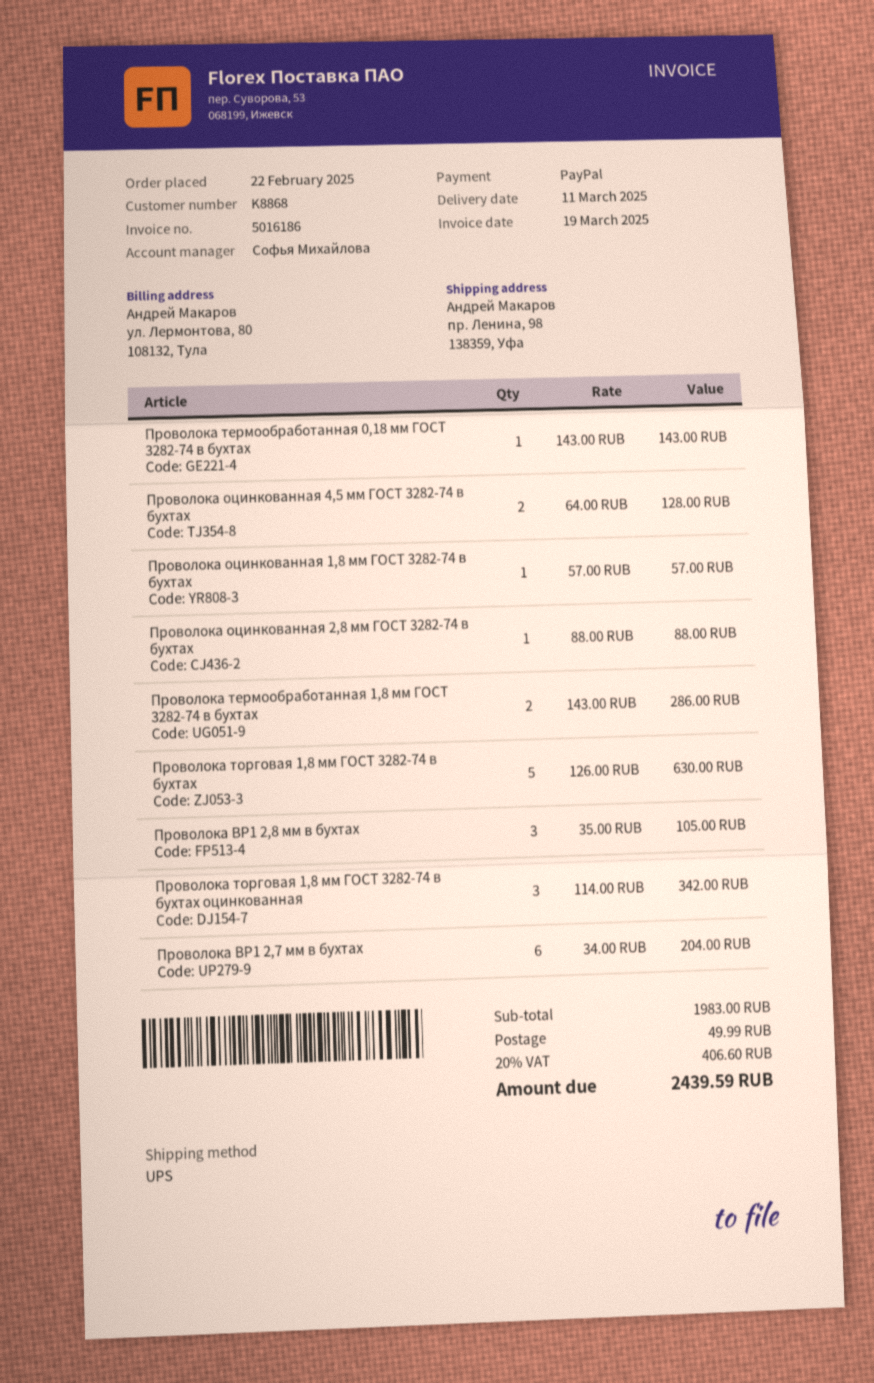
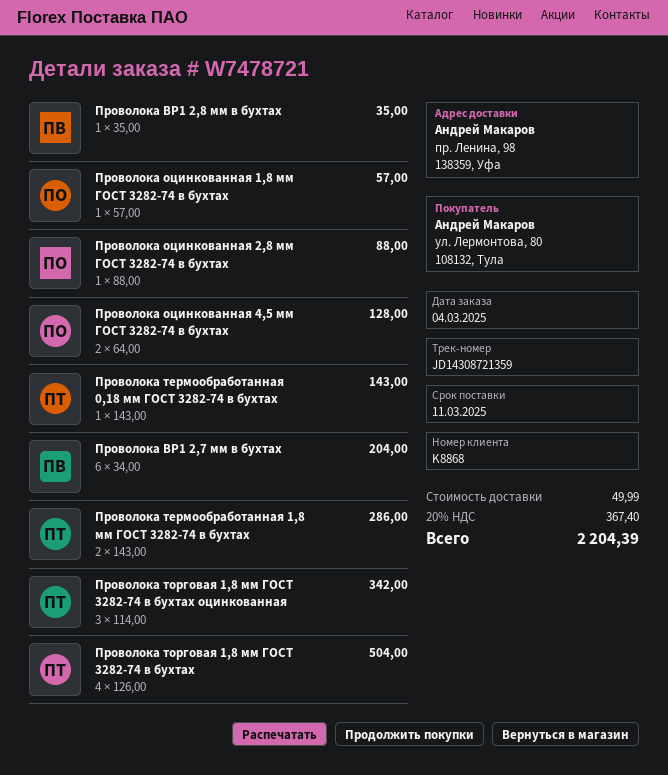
order date: 2025-02-22 -> 2025-03-04
Проволока торговая 1,8 мм ГОСТ 3282-74 в бухтах: 5 x 126.00 = 630.00 -> 4 x 126.00 = 504.00
Проволока ВР1 2,8 мм в бухтах: 3 x 35.00 = 105.00 -> 1 x 35.00 = 35.00
tax: 20% = 406.60 -> 20% = 367.40
total: 2439.59 -> 2204.39

